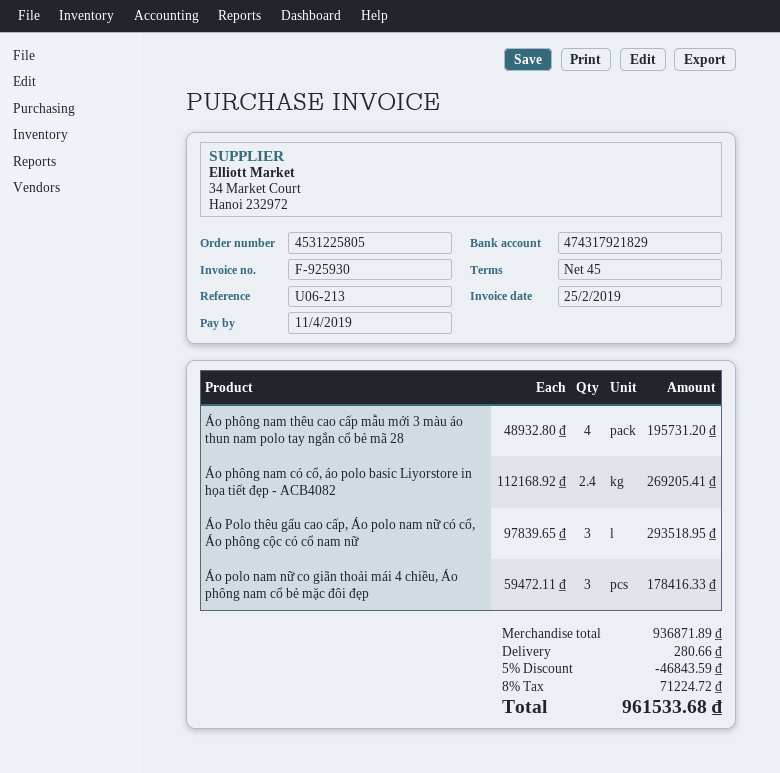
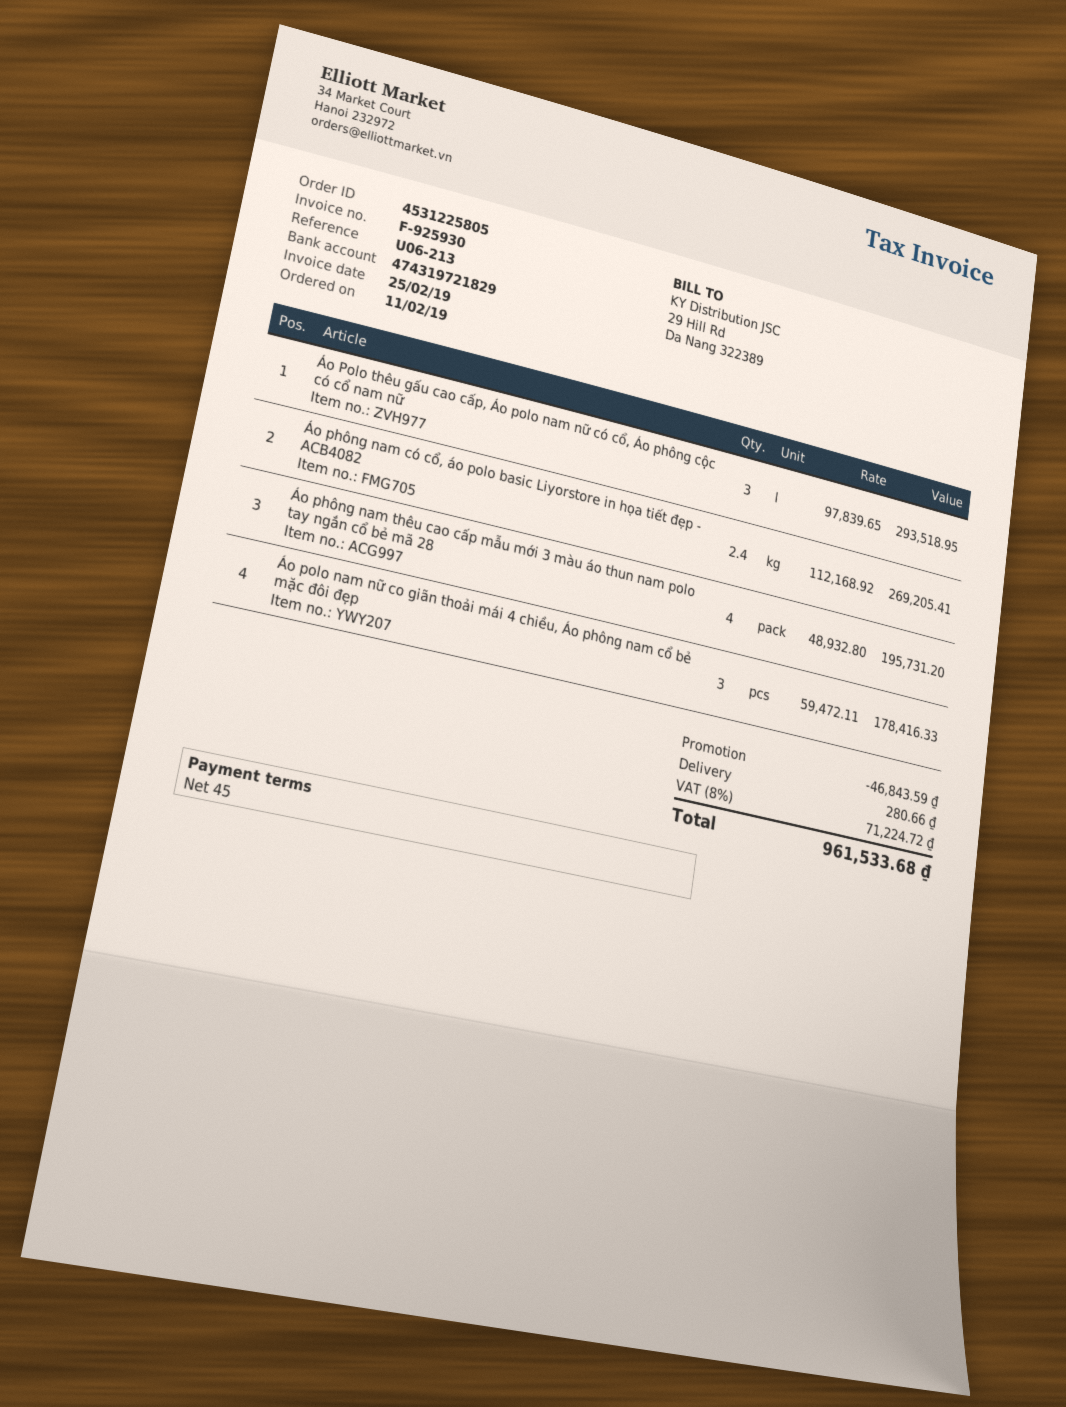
bank account: 474317921829 -> 474319721829

